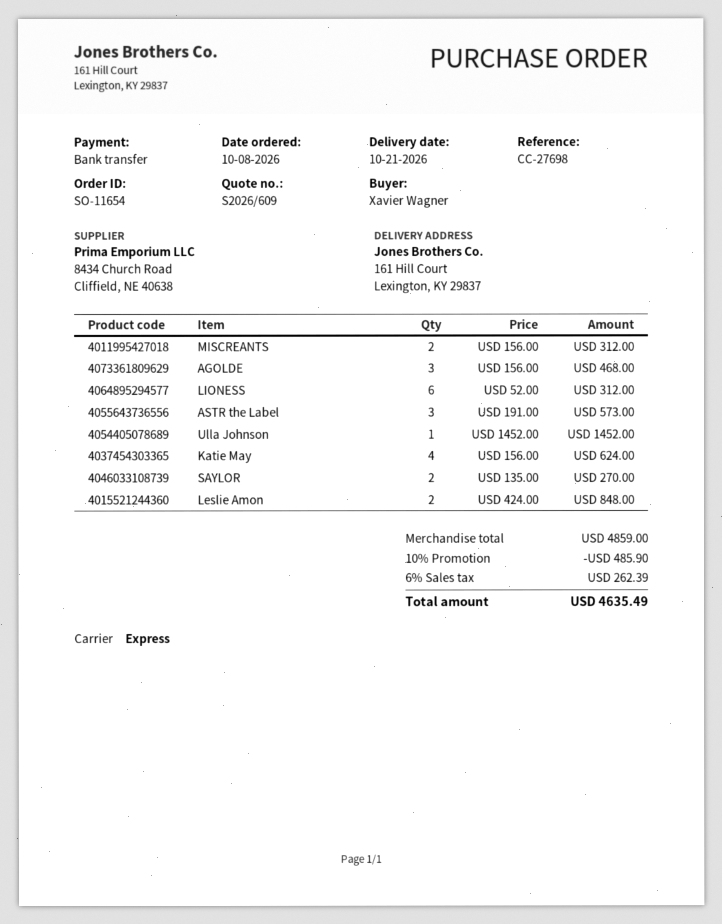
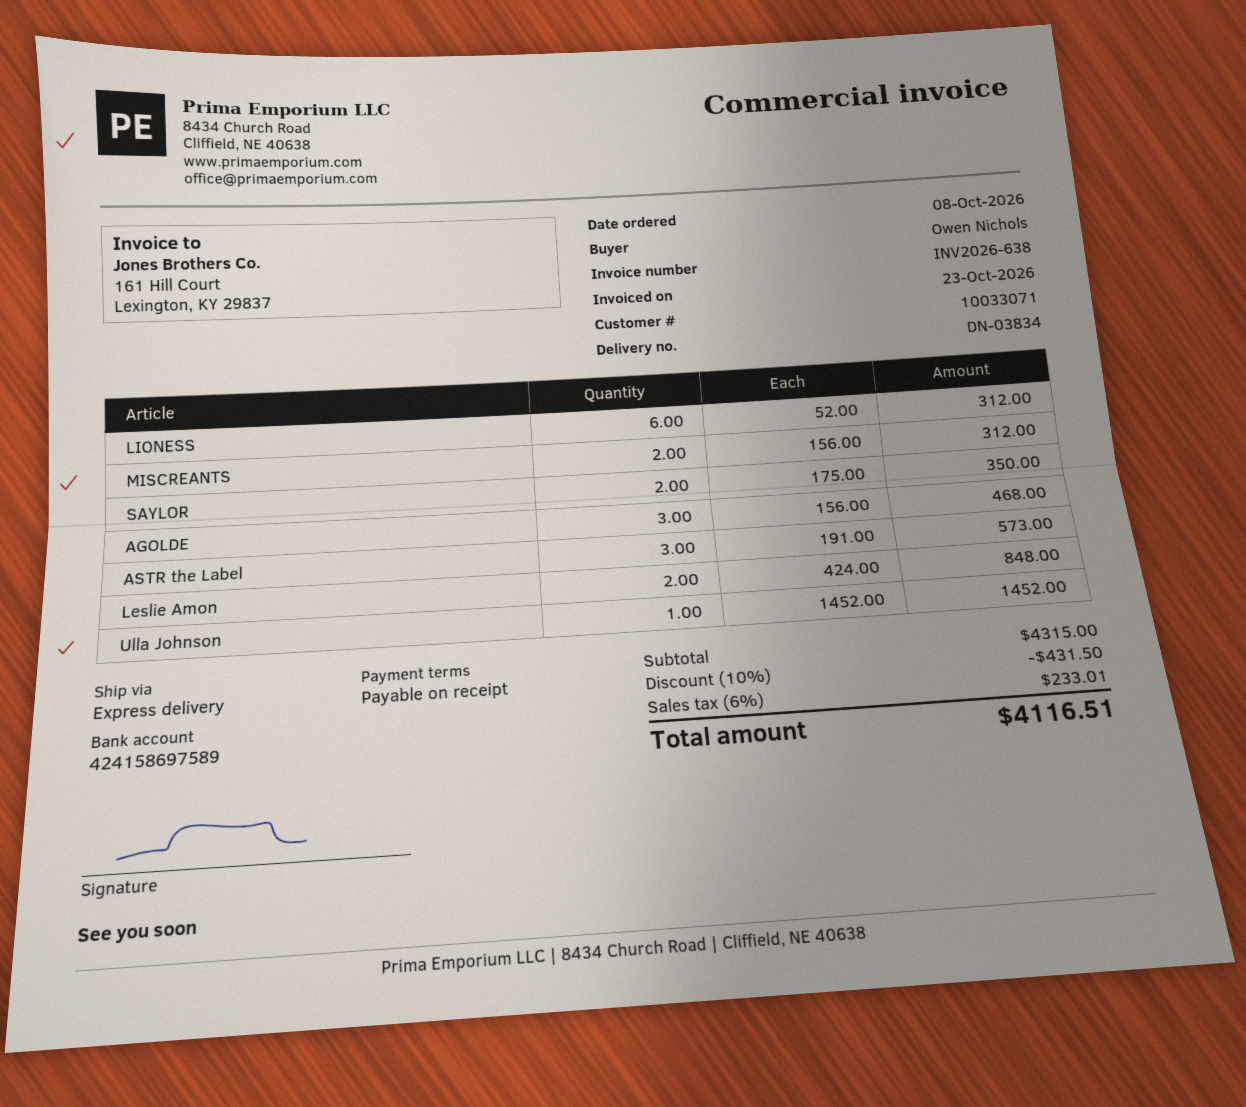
ordered by: Xavier Wagner -> Owen Nichols
Katie May: 4 x 156.00 = 624.00 -> none
SAYLOR: 2 x 135.00 = 270.00 -> 2 x 175.00 = 350.00
subtotal: 4859.00 -> 4315.00
discount: 10% = 485.90 -> 10% = 431.50
tax: 6% = 262.39 -> 6% = 233.01
total: 4635.49 -> 4116.51

